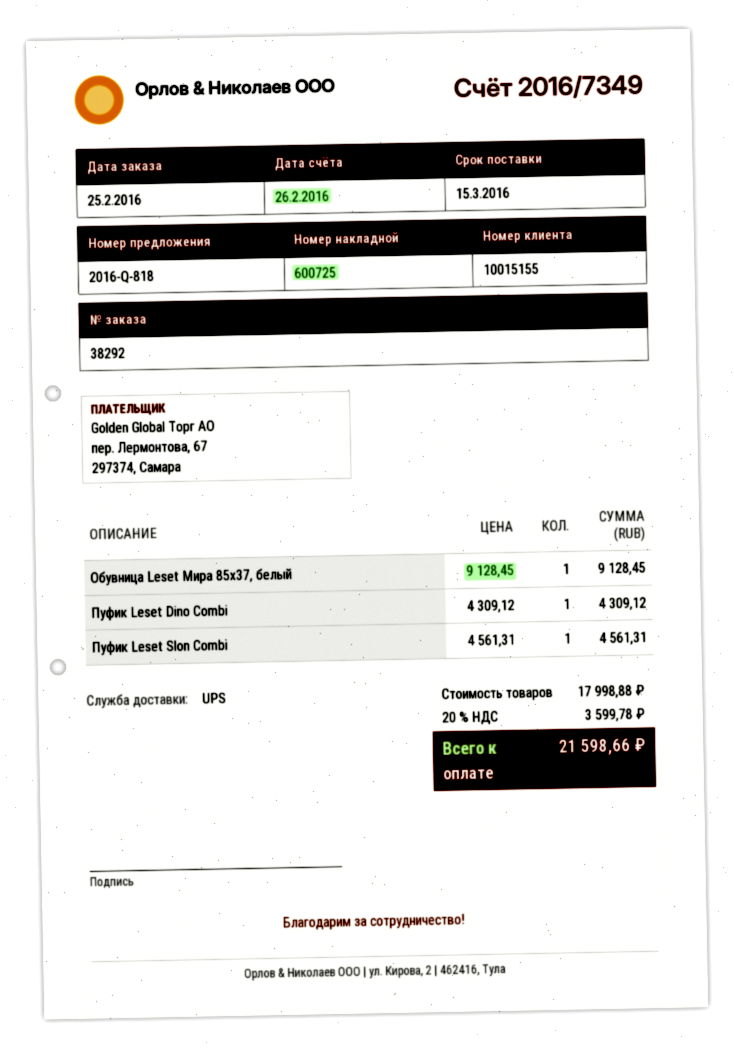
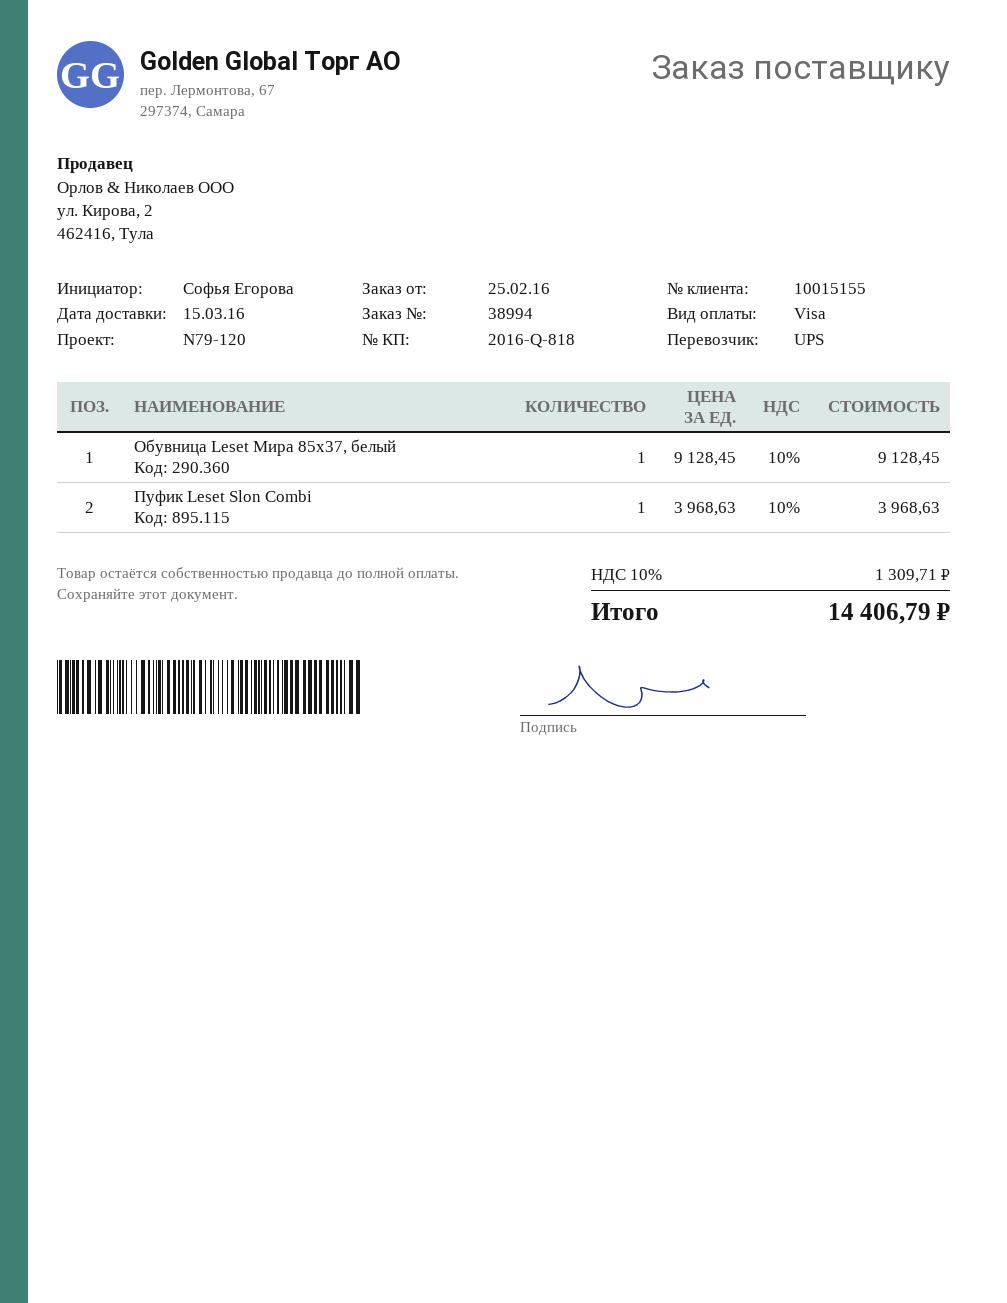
order number: 38292 -> 38994
Пуфик Leset Dino Combi: 1 x 4309.12 = 4309.12 -> none
Пуфик Leset Slon Combi: 1 x 4561.31 = 4561.31 -> 1 x 3968.63 = 3968.63
tax: 20% = 3599.78 -> 10% = 1309.71
total: 21598.66 -> 14406.79

